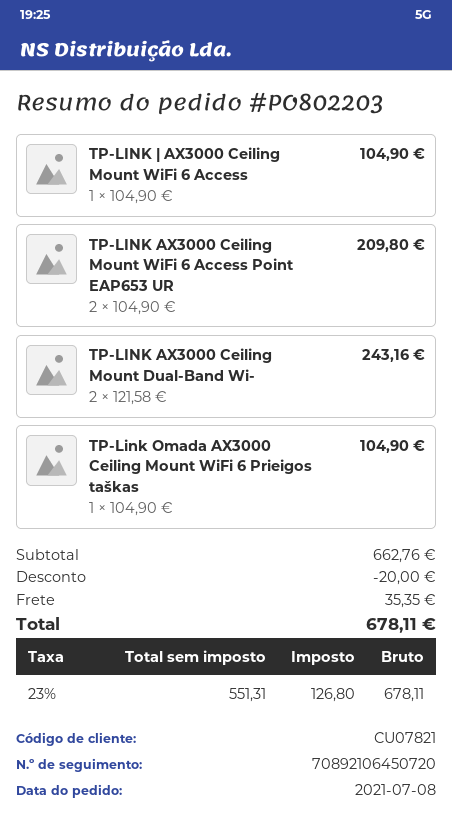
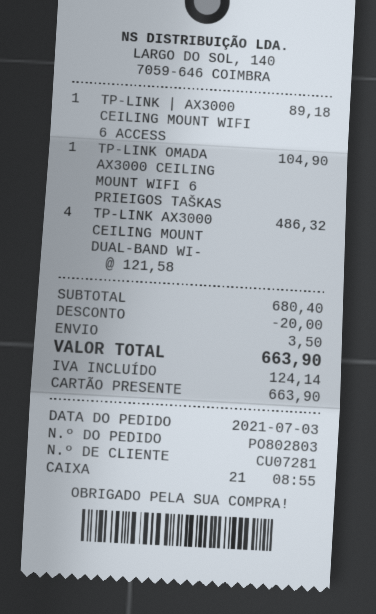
order number: PO802203 -> PO802803
order date: 2021-07-08 -> 2021-07-03
customer number: CU07821 -> CU07281
TP-LINK | AX3000 Ceiling Mount WiFi 6 Access: 1 x 104.90 = 104.90 -> 1 x 89.18 = 89.18
TP-LINK AX3000 Ceiling Mount WiFi 6 Access Point EAP653 UR: 2 x 104.90 = 209.80 -> none
TP-LINK AX3000 Ceiling Mount Dual-Band Wi-: 2 x 121.58 = 243.16 -> 4 x 121.58 = 486.32
subtotal: 662.76 -> 680.40
shipping: 35.35 -> 3.50
tax: 126.80 -> 124.14
total: 678.11 -> 663.90

